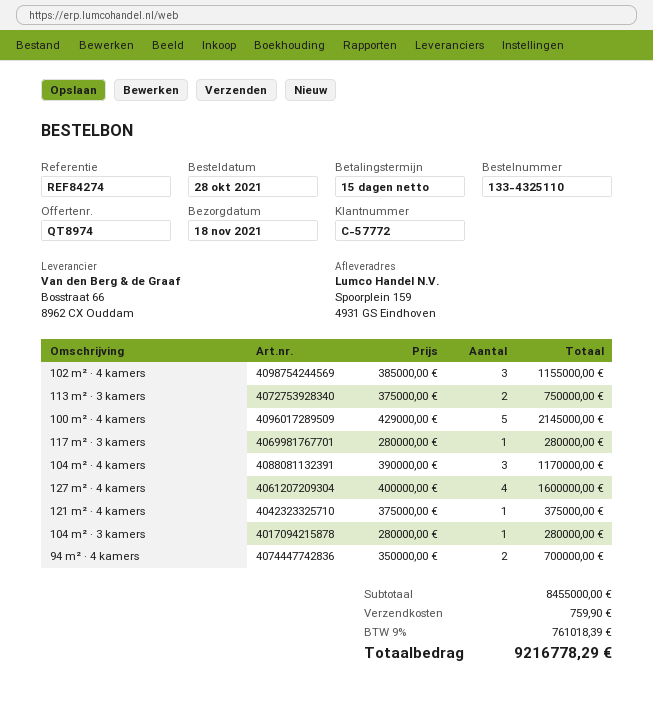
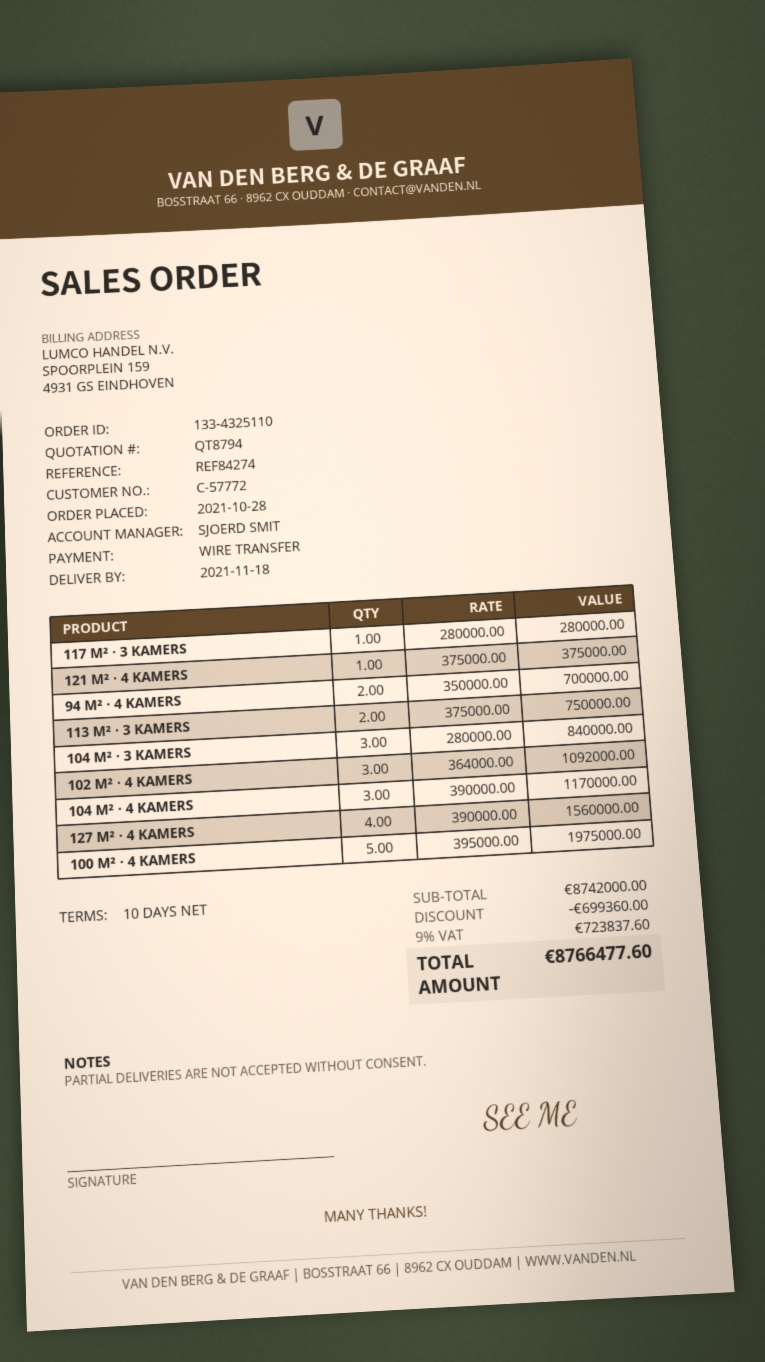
quote number: QT8974 -> QT8794
payment terms: 15 days -> 10 days
102 m² · 4 kamers: 3 x 385000.00 = 1155000.00 -> 3 x 364000.00 = 1092000.00
100 m² · 4 kamers: 5 x 429000.00 = 2145000.00 -> 5 x 395000.00 = 1975000.00
127 m² · 4 kamers: 4 x 400000.00 = 1600000.00 -> 4 x 390000.00 = 1560000.00
104 m² · 3 kamers: 1 x 280000.00 = 280000.00 -> 3 x 280000.00 = 840000.00
subtotal: 8455000.00 -> 8742000.00
discount: none -> 699360.00
shipping: 759.90 -> none
tax: 9% = 761018.39 -> 9% = 723837.60
total: 9216778.29 -> 8766477.60

